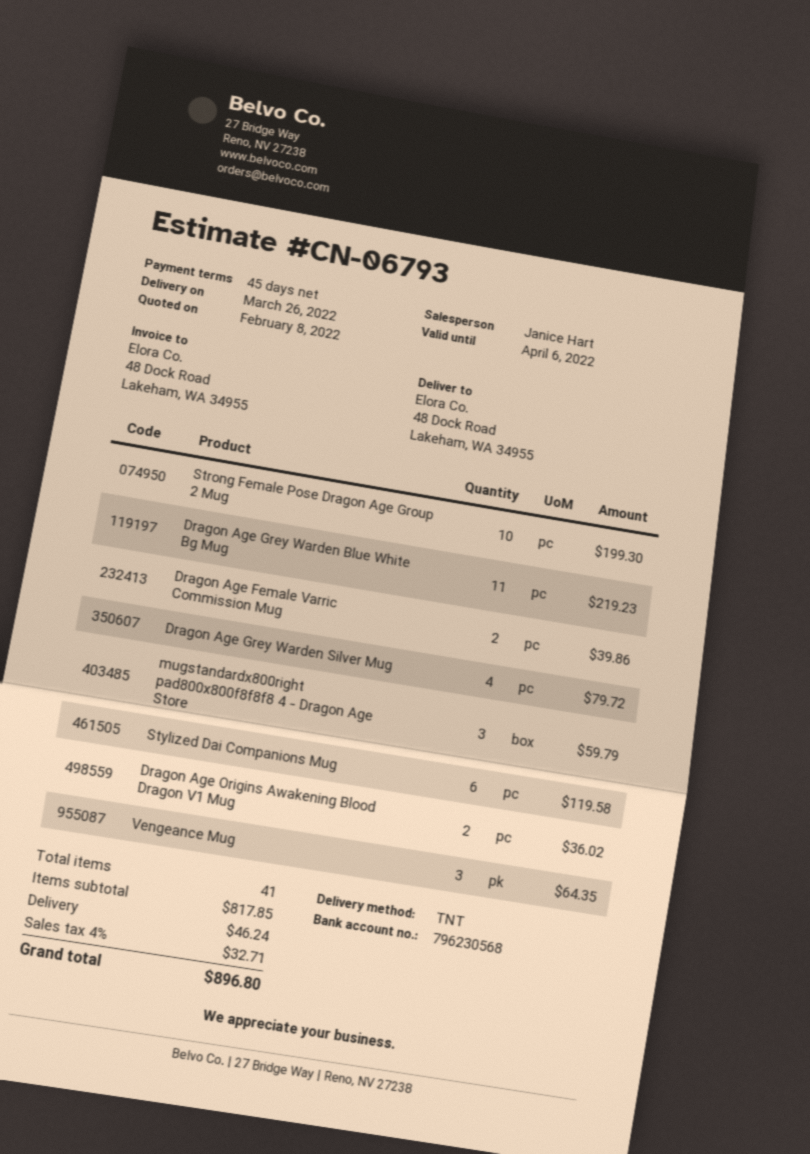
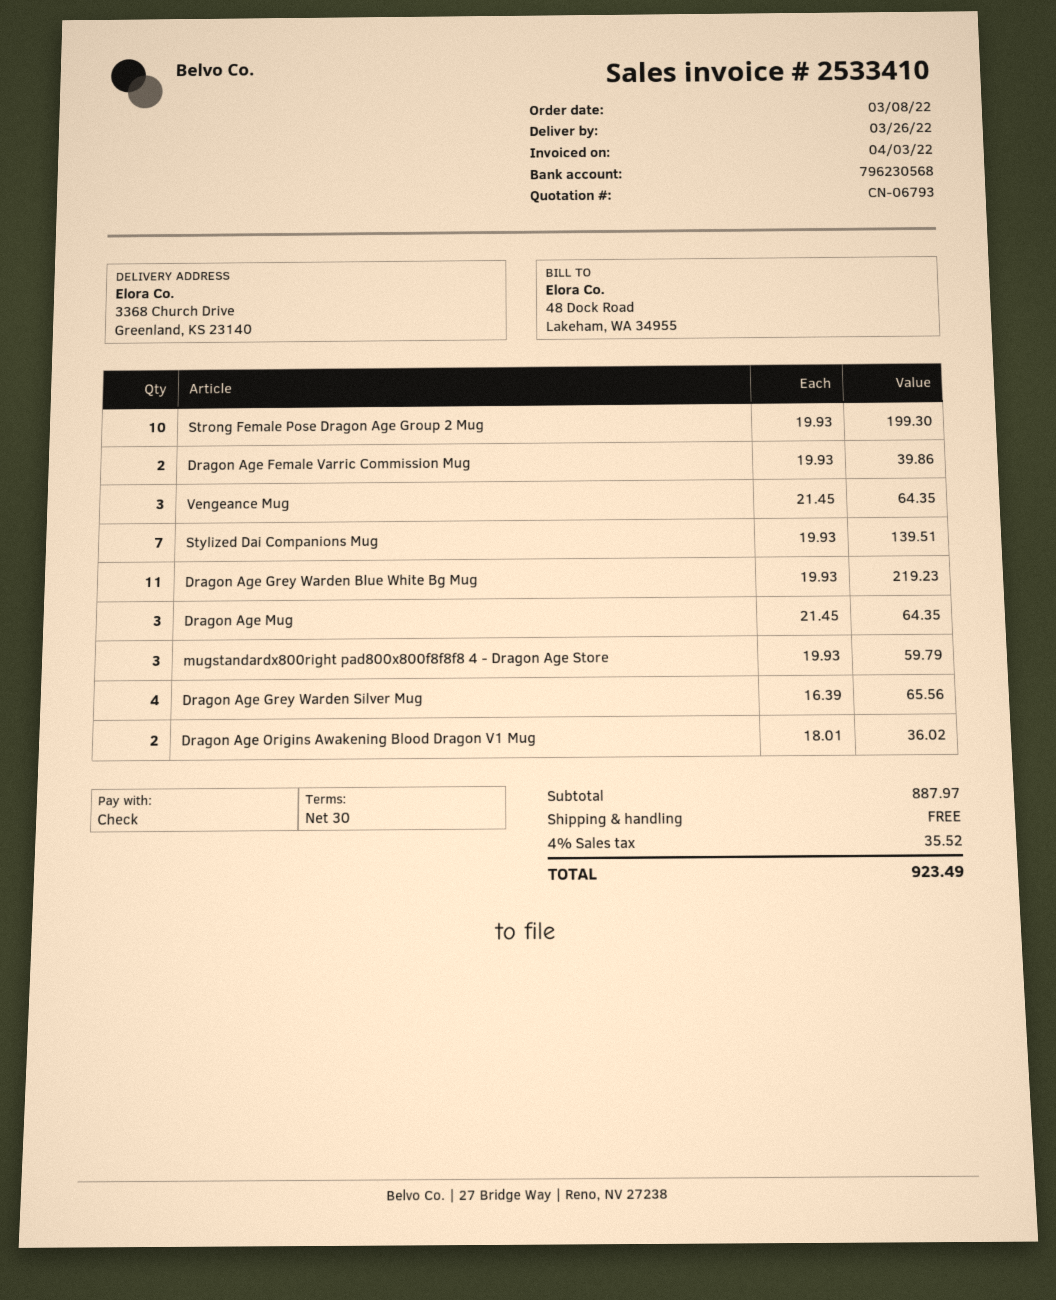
payment terms: 45 days -> 30 days
ship to: 48 Dock Road, Lakeham, WA 34955 -> 3368 Church Drive, Greenland, KS 23140
Dragon Age Grey Warden Silver Mug: 4 for 79.72 -> 4 for 65.56
Stylized Dai Companions Mug: 6 for 119.58 -> 7 for 139.51
Dragon Age Mug: none -> 3 for 64.35
subtotal: 817.85 -> 887.97
shipping: 46.24 -> 0.00
tax: 4% = 32.71 -> 4% = 35.52
total: 896.80 -> 923.49

